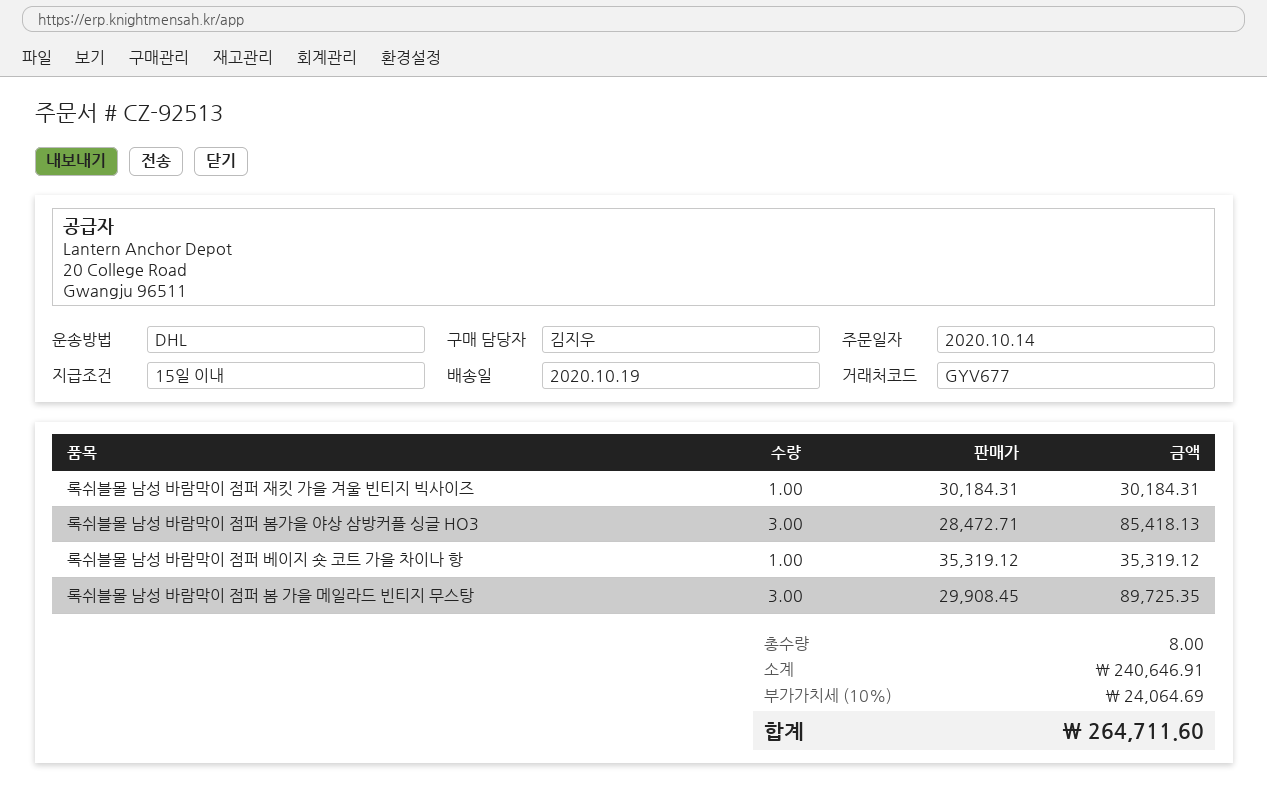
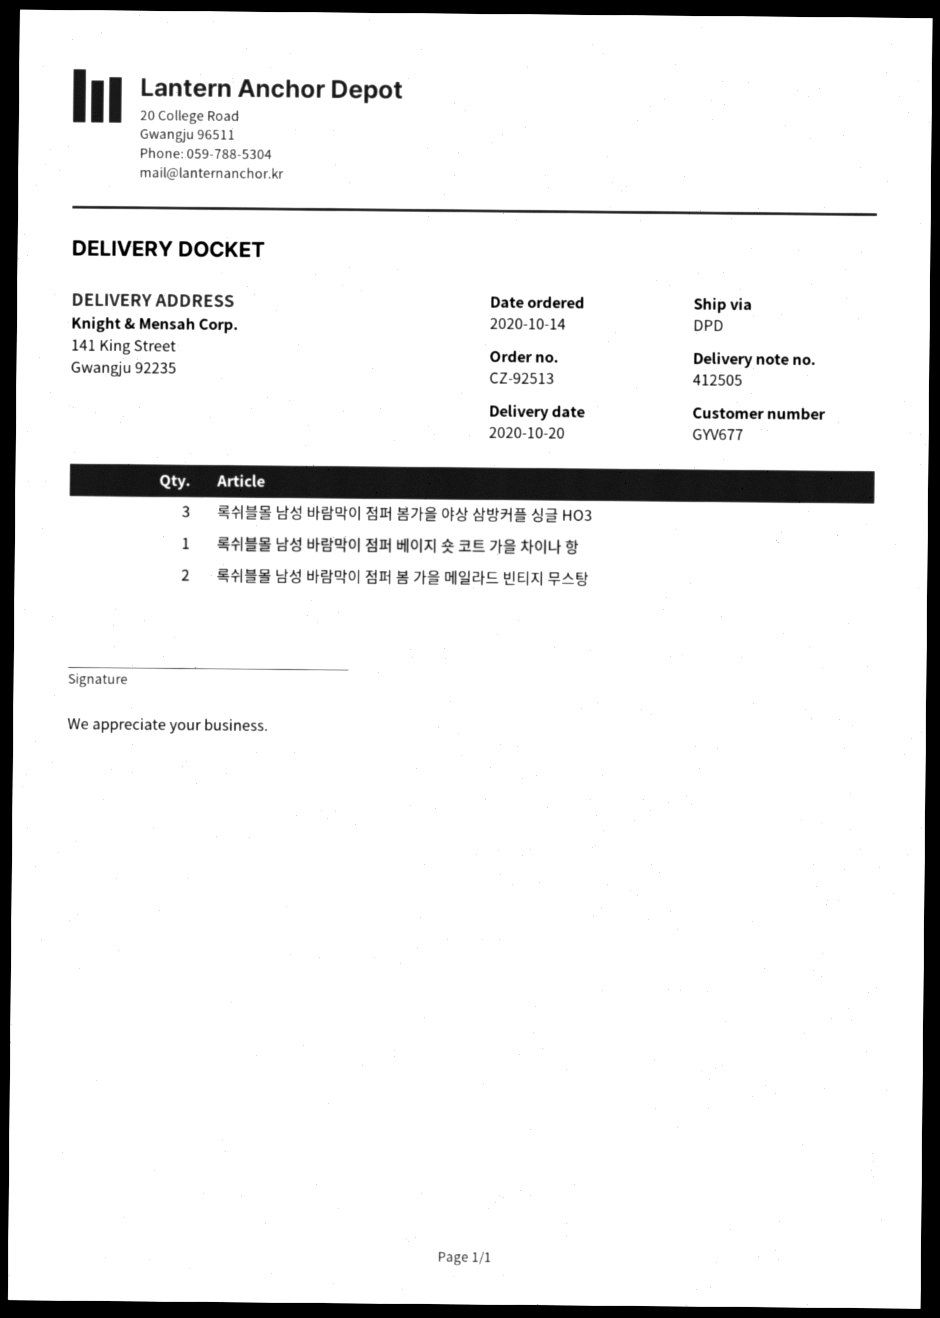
delivery date: 2020-10-19 -> 2020-10-20
shipping method: DHL -> DPD
록쉬블몰 남성 바람막이 점퍼 재킷 가을 겨울 빈티지 빅사이즈: 1 -> none
록쉬블몰 남성 바람막이 점퍼 봄 가을 메일라드 빈티지 무스탕: 3 -> 2

